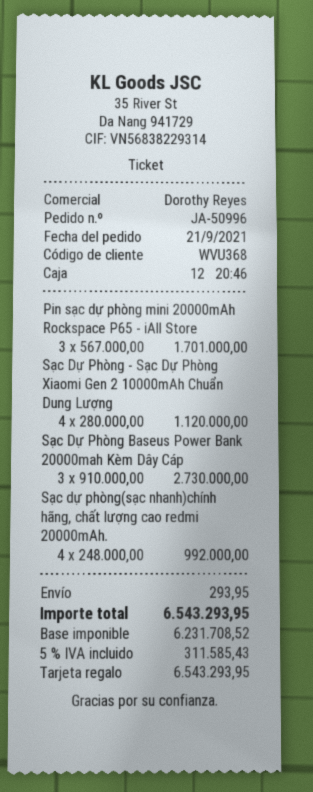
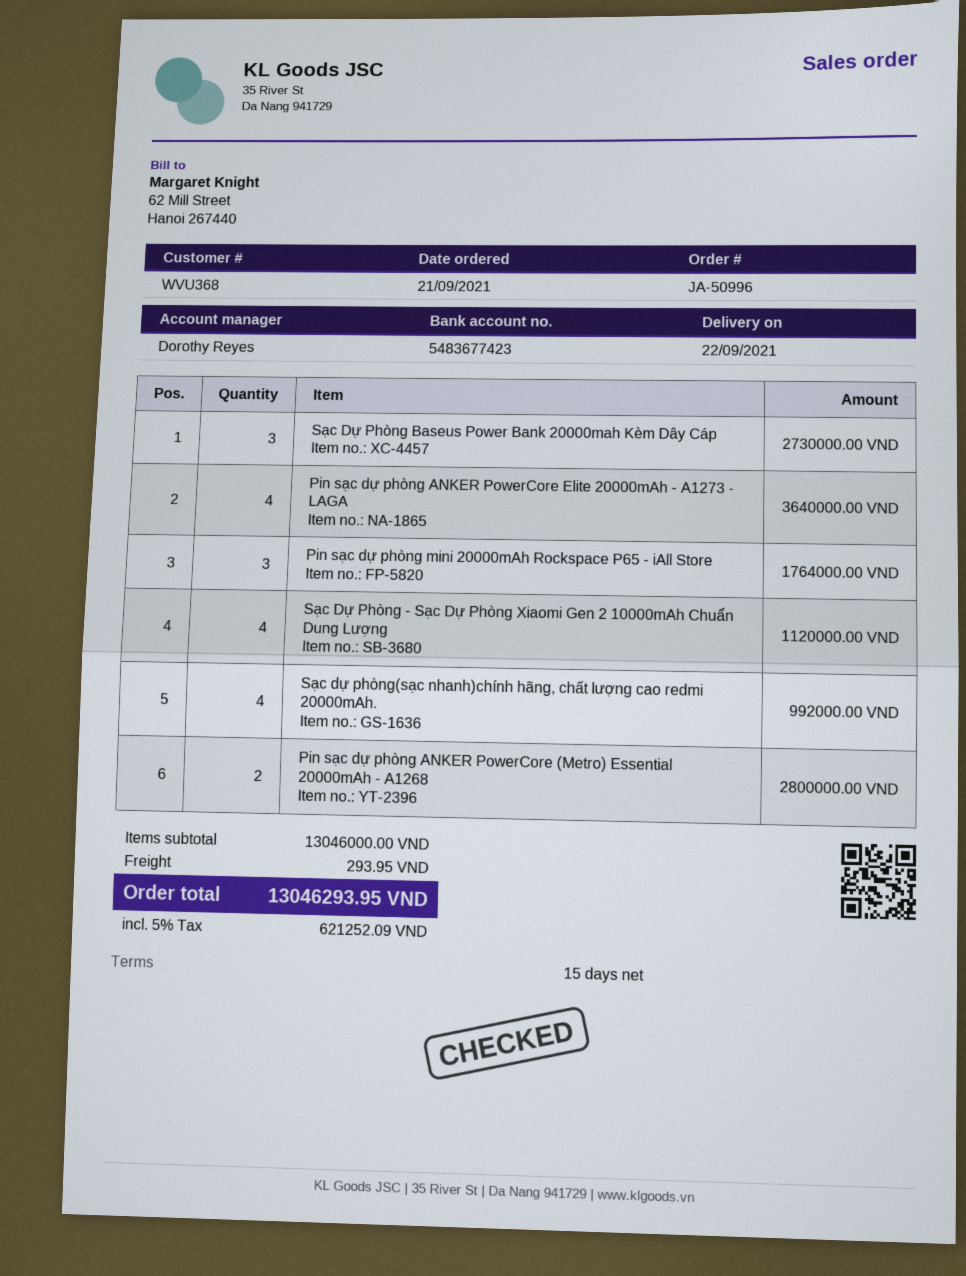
Pin sạc dự phòng mini 20000mAh Rockspace P65 - iAll Store: 3 for 1701000.00 -> 3 for 1764000.00
Pin sạc dự phòng ANKER PowerCore Elite 20000mAh - A1273 - LAGA: none -> 4 for 3640000.00
Pin sạc dự phòng ANKER PowerCore (Metro) Essential 20000mAh - A1268: none -> 2 for 2800000.00
tax: 5% = 311585.43 -> 5% = 621252.09
total: 6543293.95 -> 13046293.95

